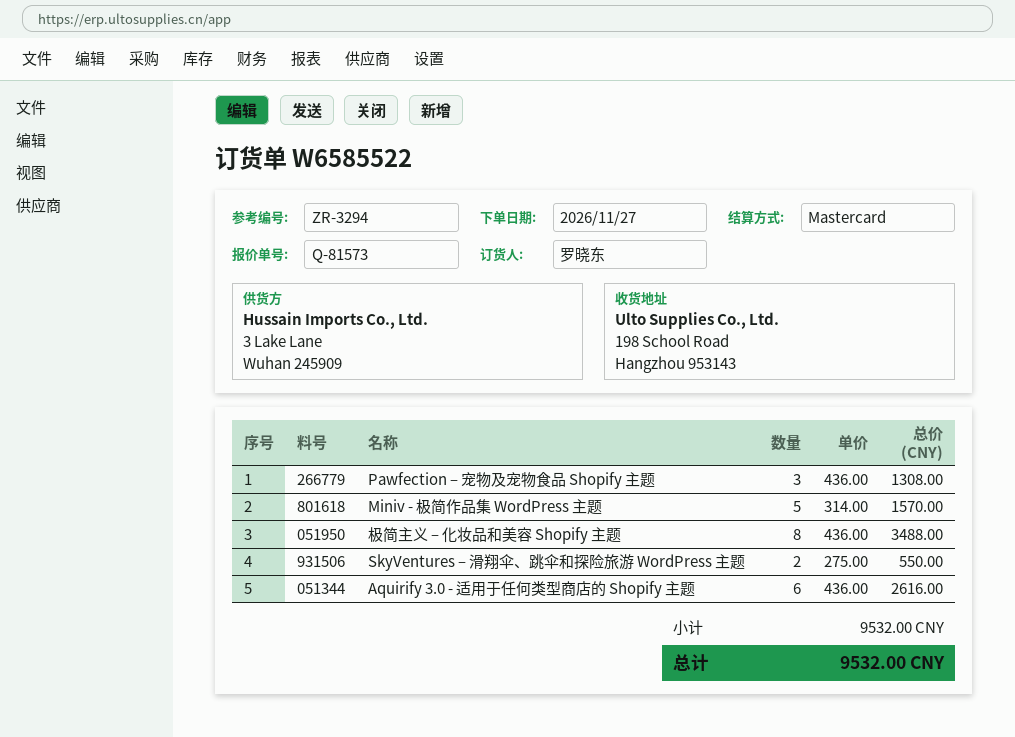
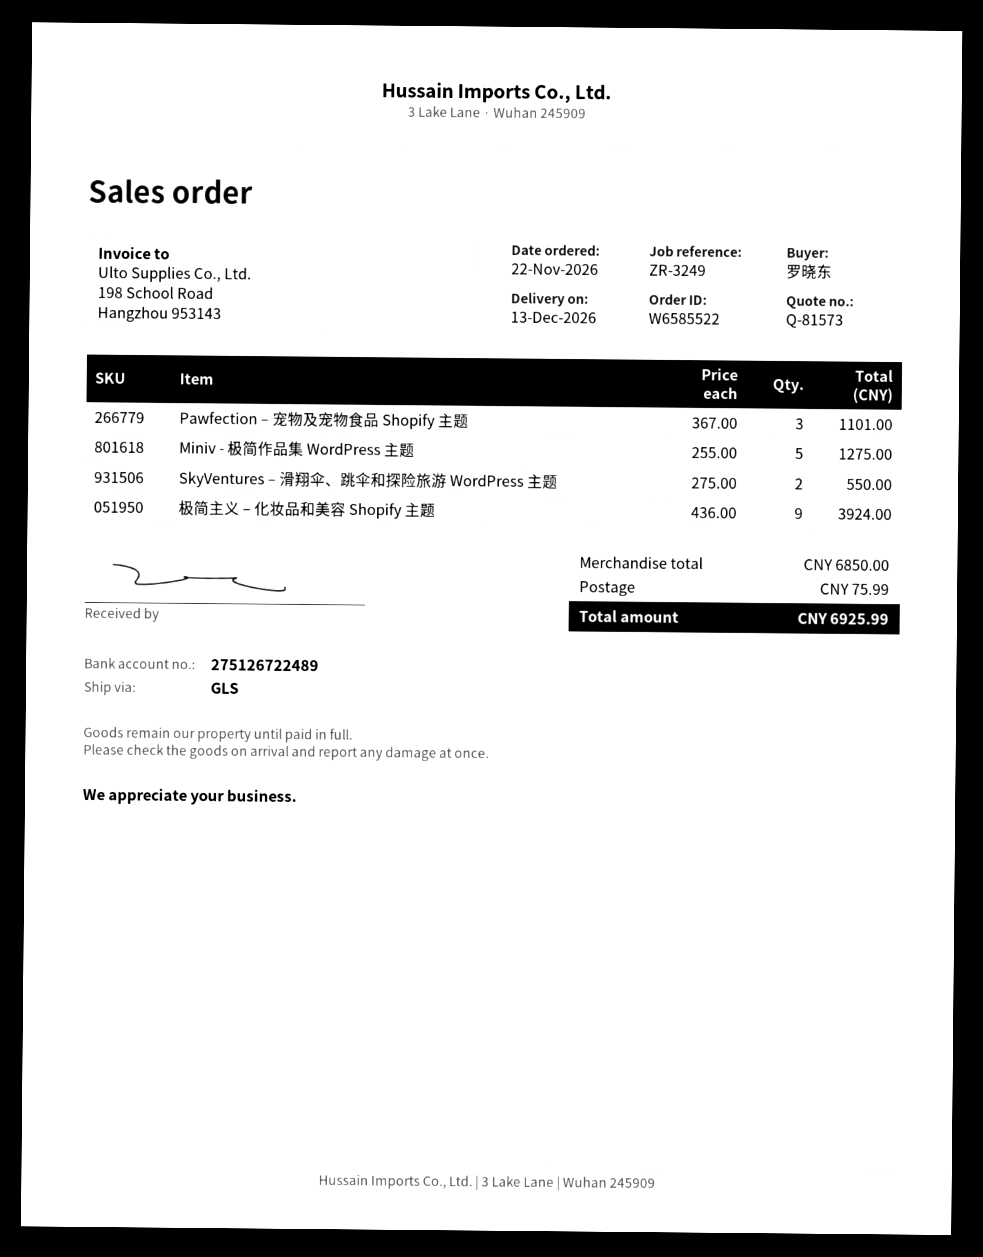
order date: 2026-11-27 -> 2026-11-22
reference: ZR-3294 -> ZR-3249
Pawfection – 宠物及宠物食品 Shopify 主题: 3 x 436.00 = 1308.00 -> 3 x 367.00 = 1101.00
Miniv - 极简作品集 WordPress 主题: 5 x 314.00 = 1570.00 -> 5 x 255.00 = 1275.00
极简主义 – 化妆品和美容 Shopify 主题: 8 x 436.00 = 3488.00 -> 9 x 436.00 = 3924.00
Aquirify 3.0 - 适用于任何类型商店的 Shopify 主题: 6 x 436.00 = 2616.00 -> none
subtotal: 9532.00 -> 6850.00
shipping: none -> 75.99
total: 9532.00 -> 6925.99

